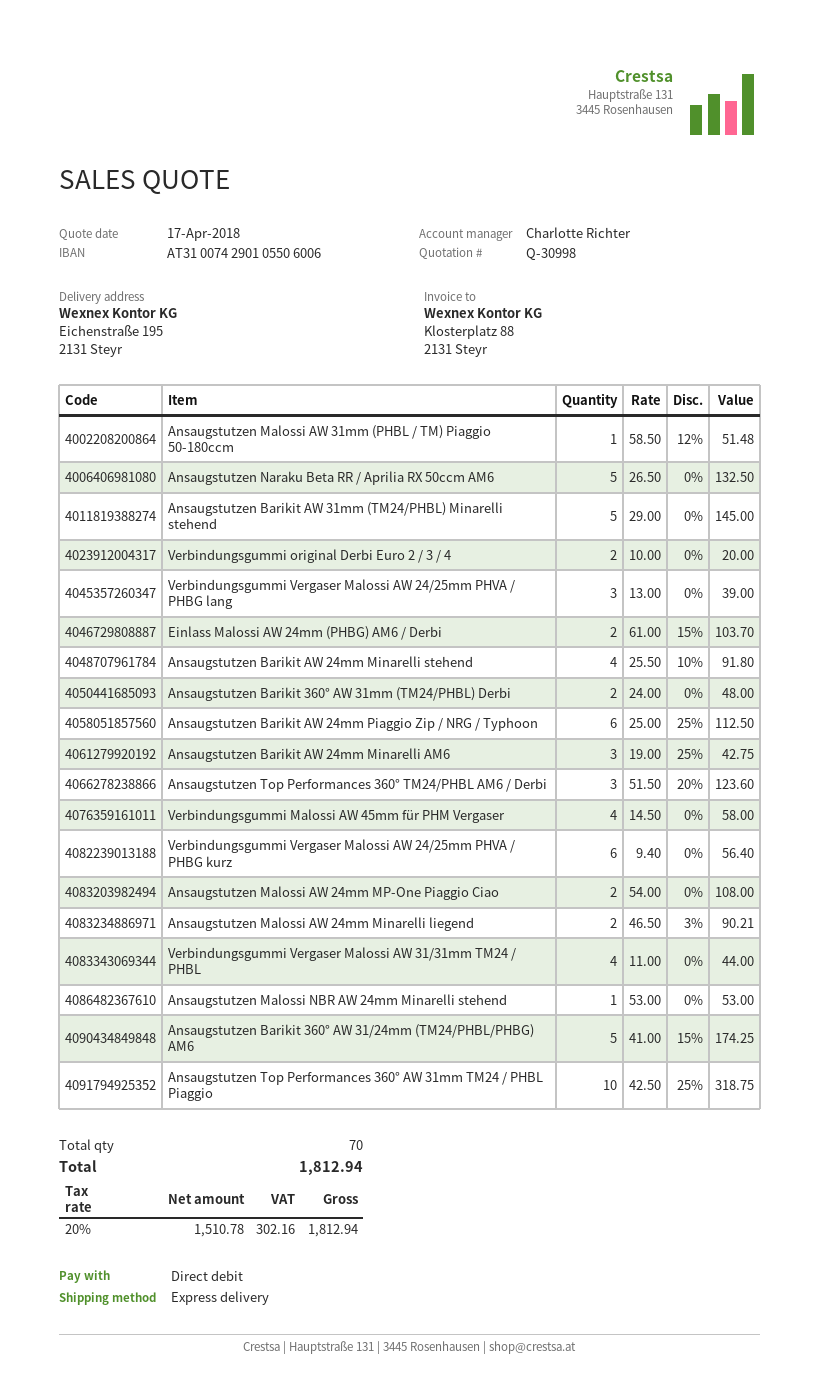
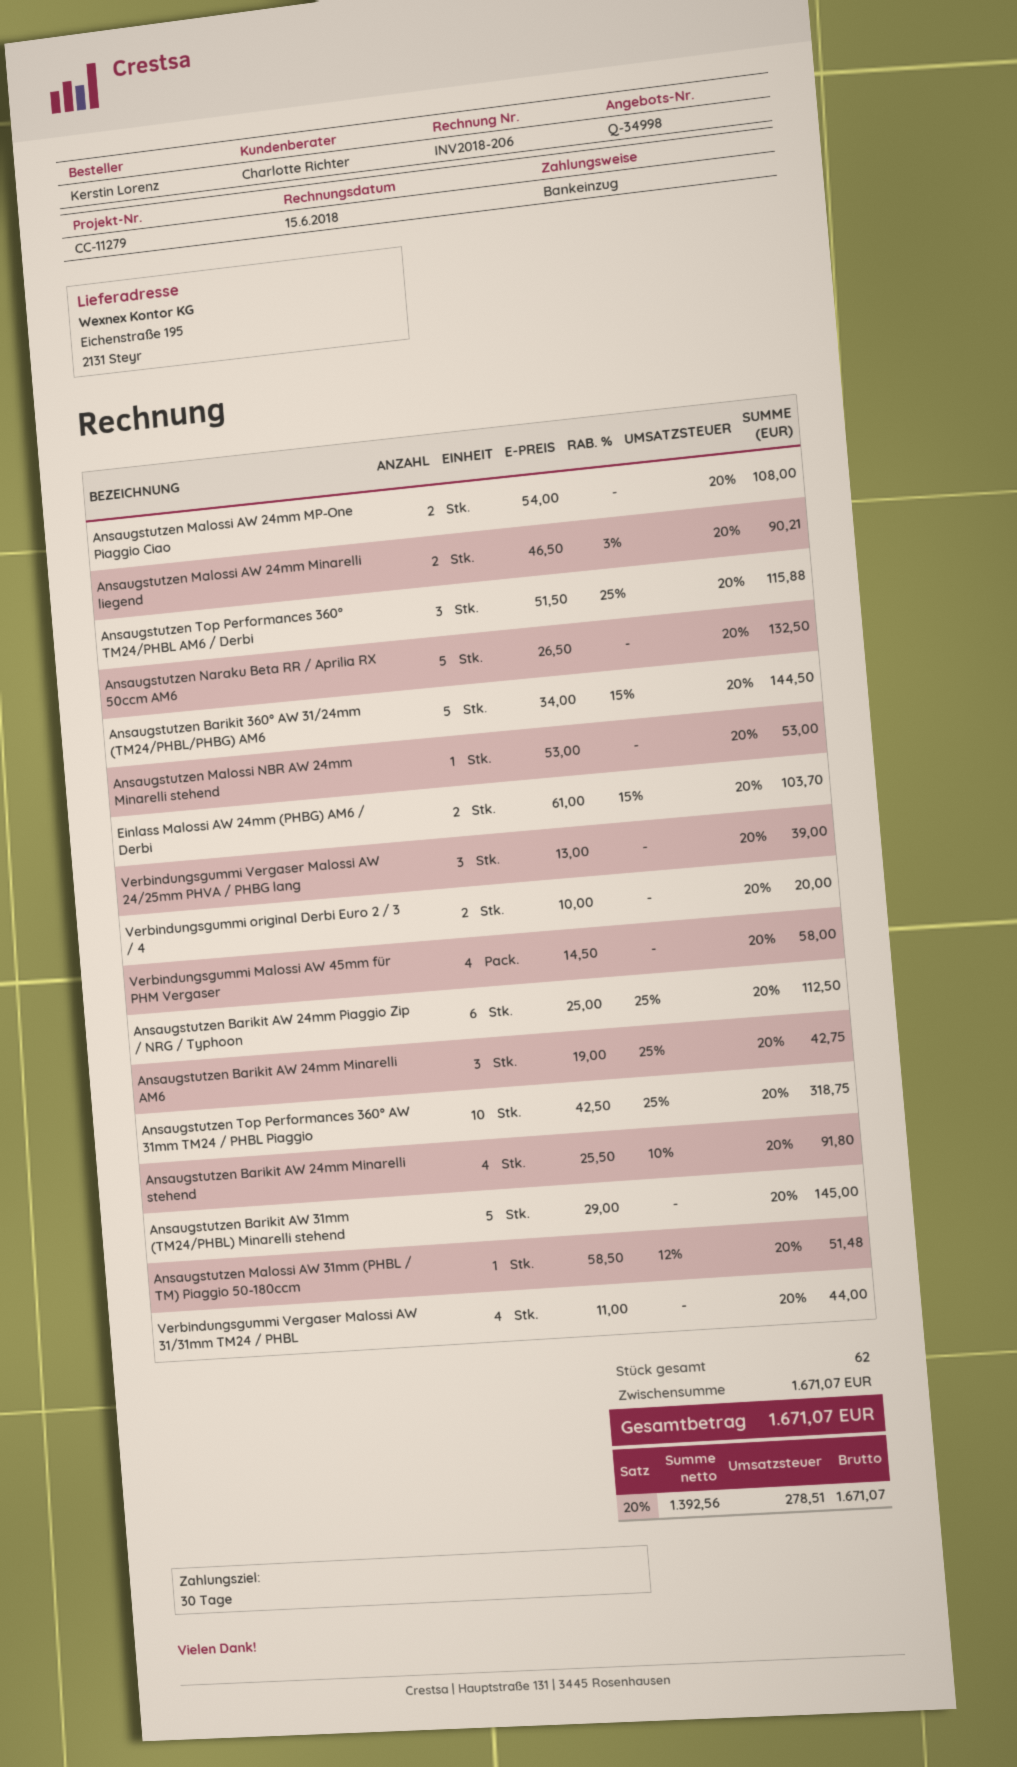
quote number: Q-30998 -> Q-34998
Ansaugstutzen Barikit 360° AW 31mm (TM24/PHBL) Derbi: 2 x 24.00 = 48.00 -> none
Ansaugstutzen Top Performances 360° TM24/PHBL AM6 / Derbi: 3 x 51.50 - 20% = 123.60 -> 3 x 51.50 - 25% = 115.88
Verbindungsgummi Vergaser Malossi AW 24/25mm PHVA / PHBG kurz: 6 x 9.40 = 56.40 -> none
Ansaugstutzen Barikit 360° AW 31/24mm (TM24/PHBL/PHBG) AM6: 5 x 41.00 - 15% = 174.25 -> 5 x 34.00 - 15% = 144.50
total quantity: 70 -> 62
net: 1510.78 -> 1392.56
tax: 20% = 302.16 -> 20% = 278.51
total: 1812.94 -> 1671.07

